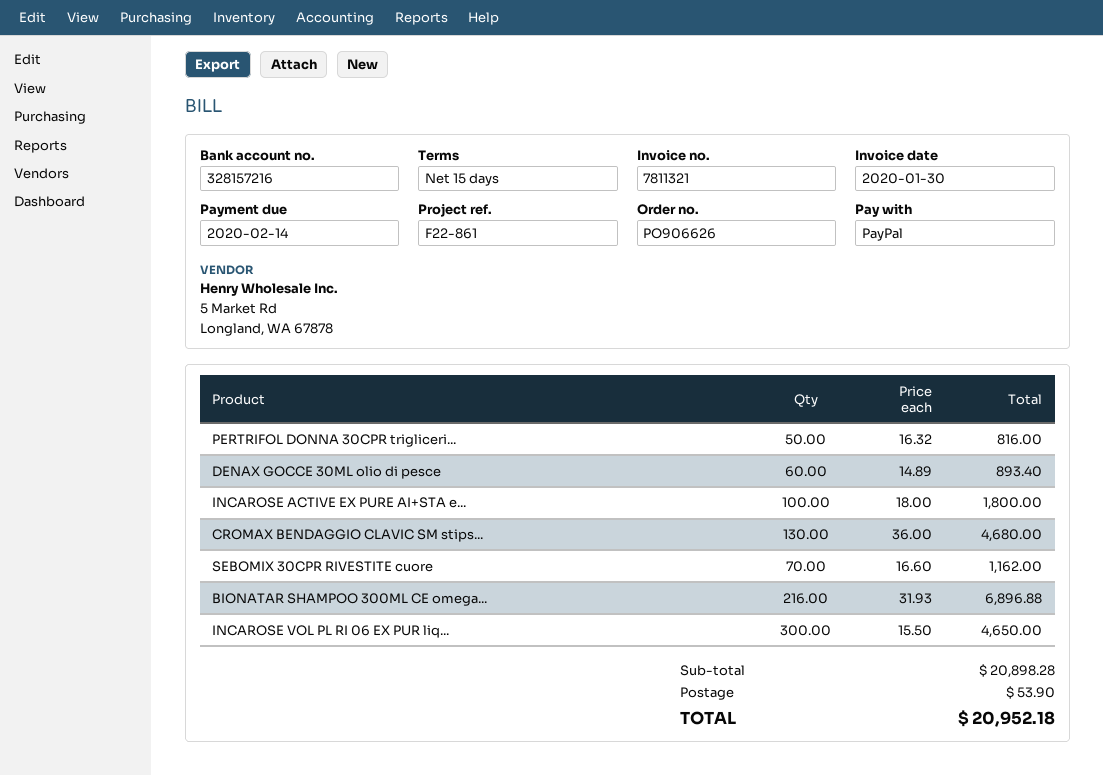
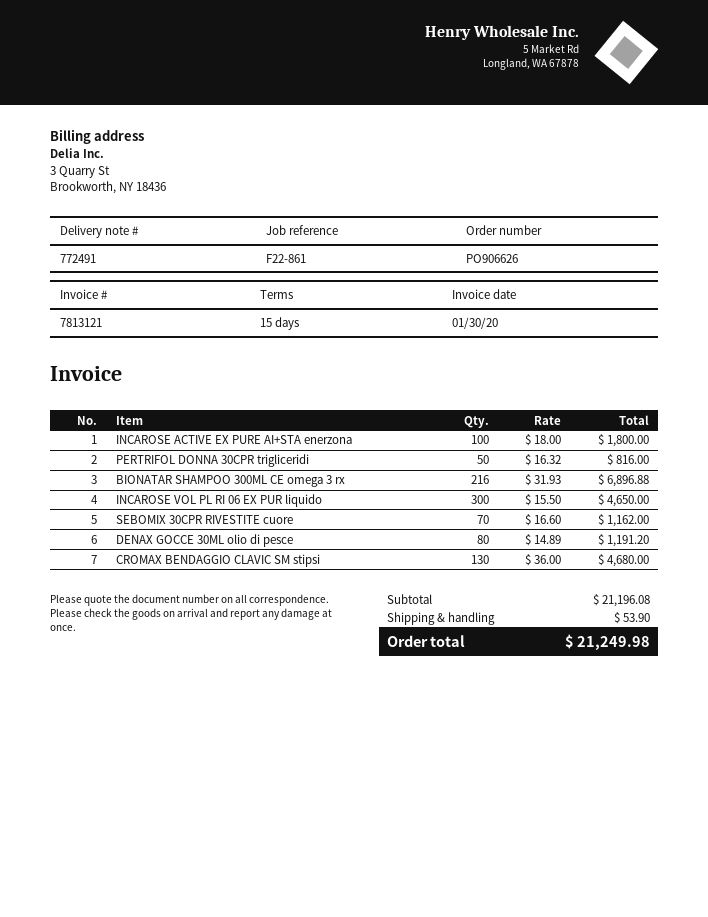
invoice number: 7811321 -> 7813121
DENAX GOCCE 30ML olio di pesce: 60 x 14.89 = 893.40 -> 80 x 14.89 = 1191.20
subtotal: 20898.28 -> 21196.08
total: 20952.18 -> 21249.98

